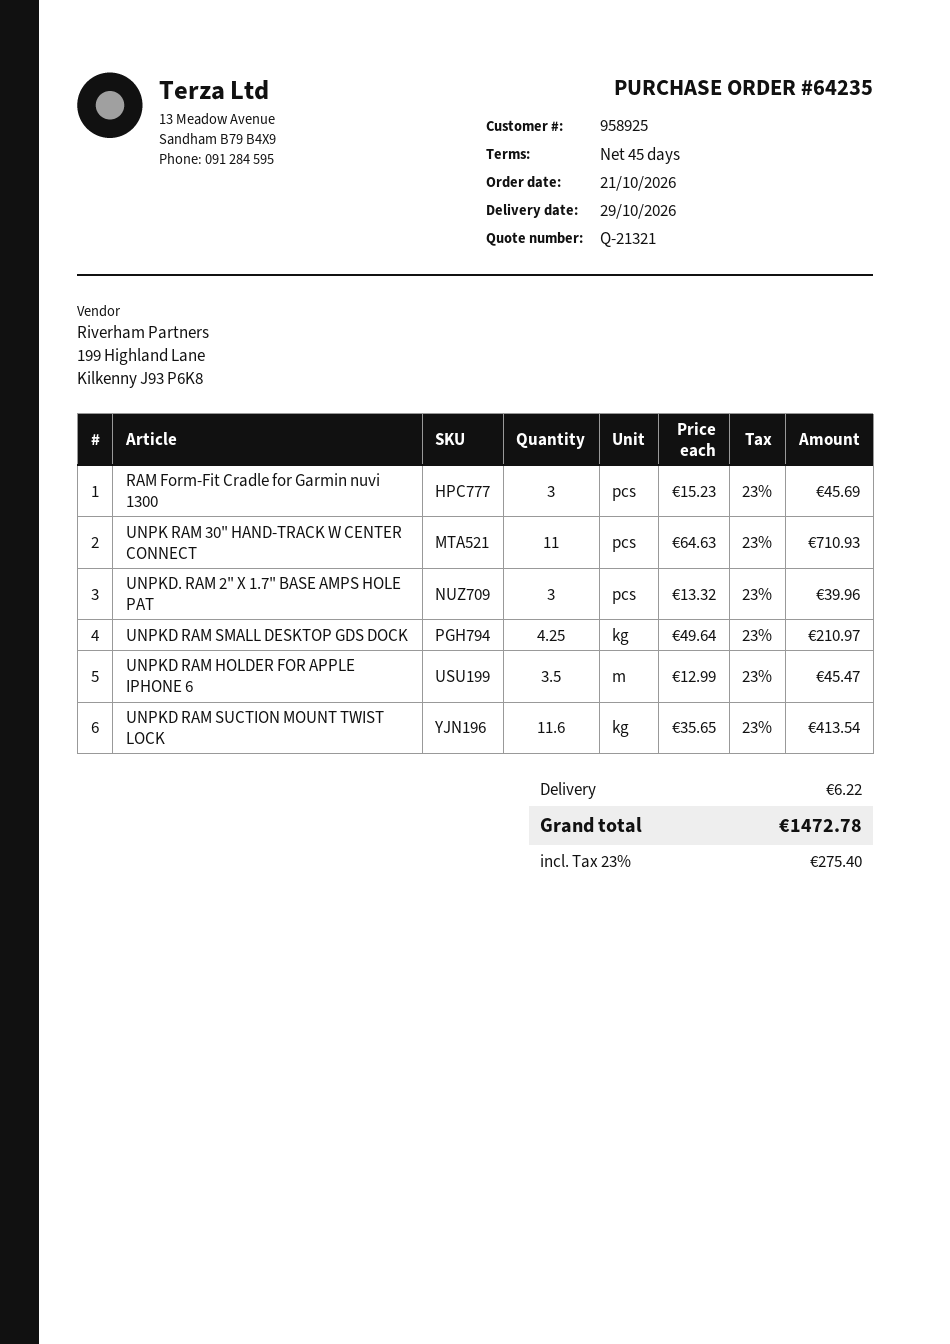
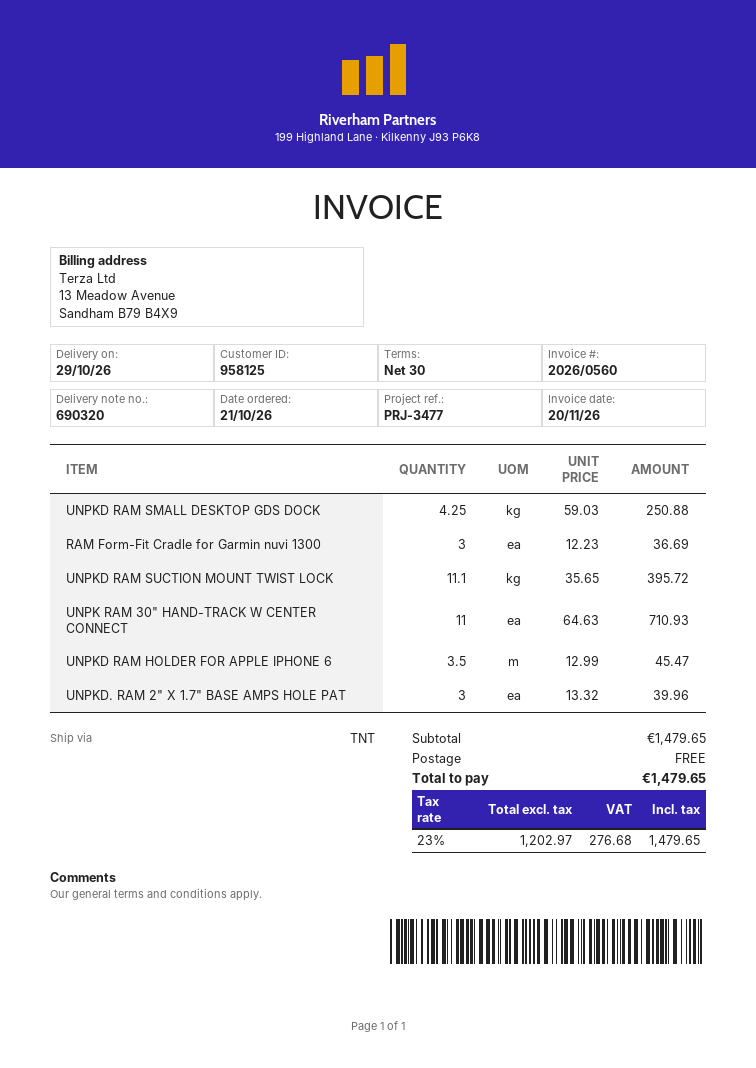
payment terms: 45 days -> 30 days
customer number: 958925 -> 958125
RAM Form-Fit Cradle for Garmin nuvi 1300: 3 x 15.23 = 45.69 -> 3 x 12.23 = 36.69
UNPKD RAM SMALL DESKTOP GDS DOCK: 4.25 x 49.64 = 210.97 -> 4.25 x 59.03 = 250.88
UNPKD RAM SUCTION MOUNT TWIST LOCK: 11.6 x 35.65 = 413.54 -> 11.1 x 35.65 = 395.72
shipping: 6.22 -> 0.00
tax: 23% = 275.40 -> 23% = 276.68
total: 1472.78 -> 1479.65

